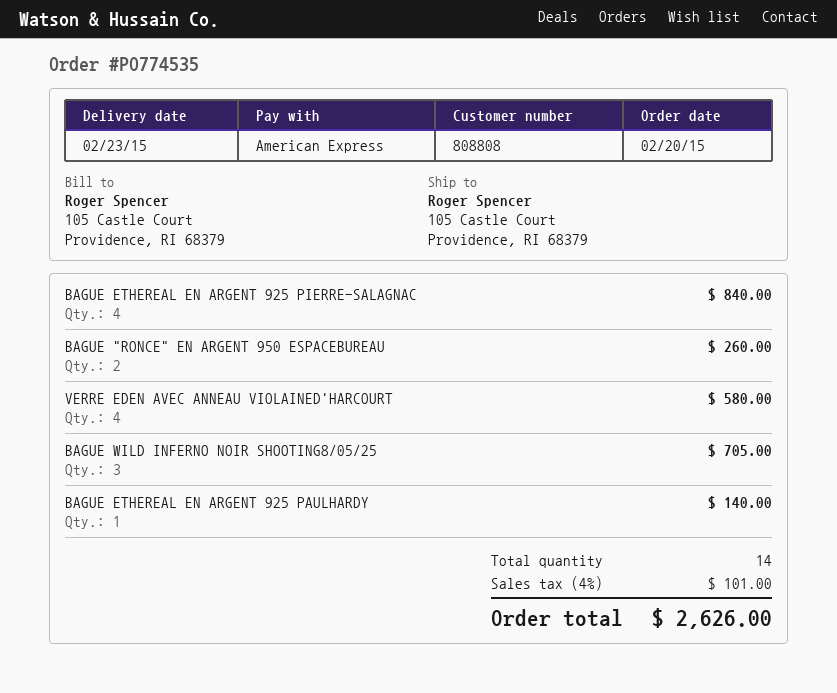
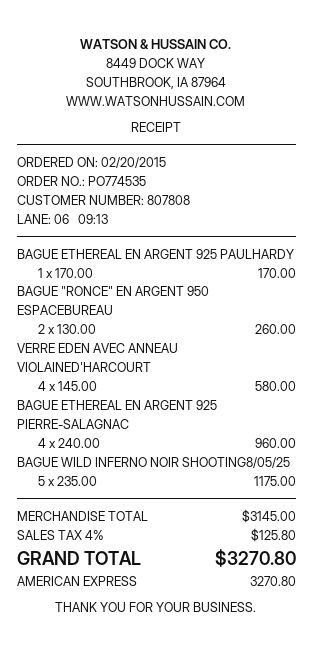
customer number: 808808 -> 807808
BAGUE ETHEREAL EN ARGENT 925 PIERRE-SALAGNAC: 4 for 840.00 -> 4 for 960.00
BAGUE WILD INFERNO NOIR SHOOTING8/05/25: 3 for 705.00 -> 5 for 1175.00
BAGUE ETHEREAL EN ARGENT 925 PAULHARDY: 1 for 140.00 -> 1 for 170.00
tax: 4% = 101.00 -> 4% = 125.80
total: 2626.00 -> 3270.80

